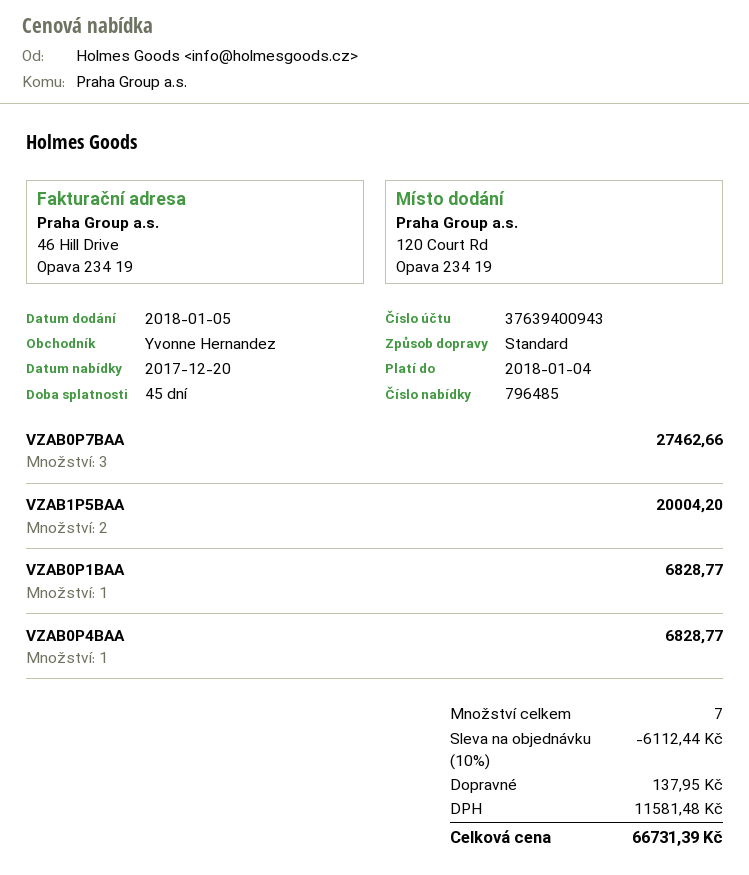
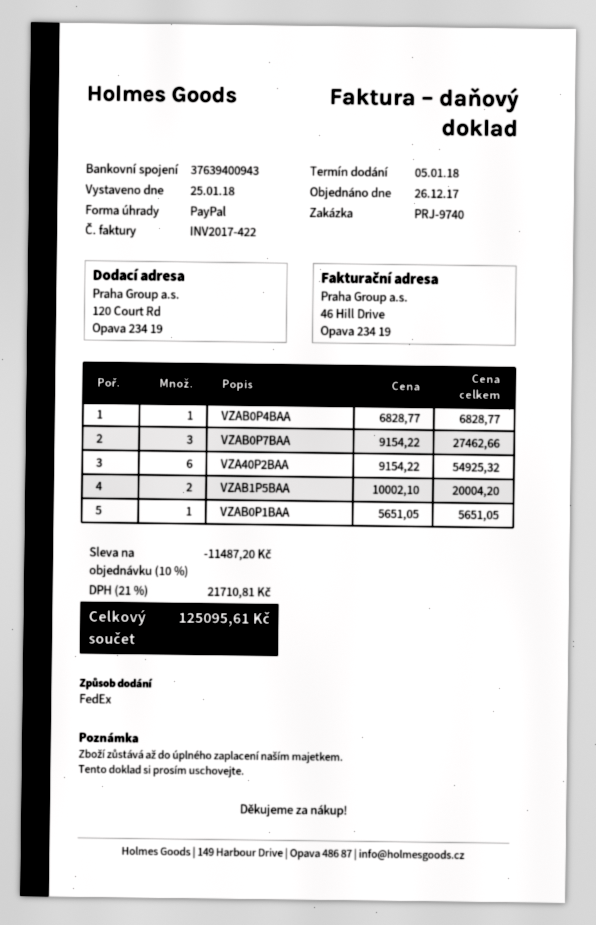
shipping method: standard -> FedEx
VZAB0P1BAA: 1 for 6828.77 -> 1 for 5651.05
VZA40P2BAA: none -> 6 for 54925.32
discount: 10% = 6112.44 -> 10% = 11487.20
shipping: 137.95 -> none
tax: 11581.48 -> 21710.81
total: 66731.39 -> 125095.61

